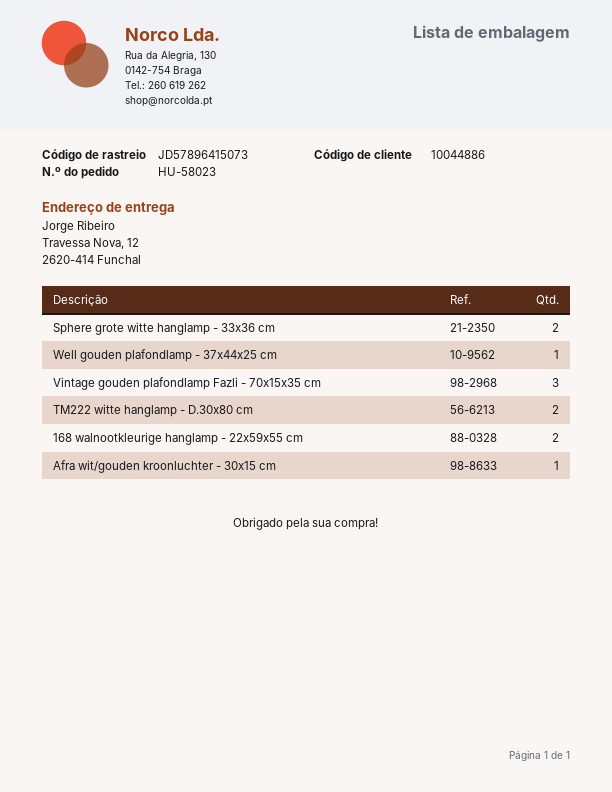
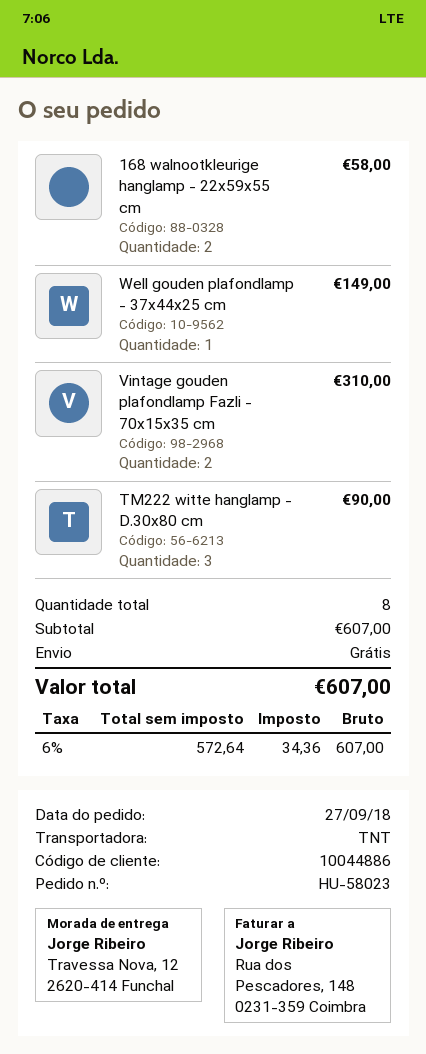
Sphere grote witte hanglamp - 33x36 cm: 2 -> none
Vintage gouden plafondlamp Fazli - 70x15x35 cm: 3 -> 2
TM222 witte hanglamp - D.30x80 cm: 2 -> 3
Afra wit/gouden kroonluchter - 30x15 cm: 1 -> none

